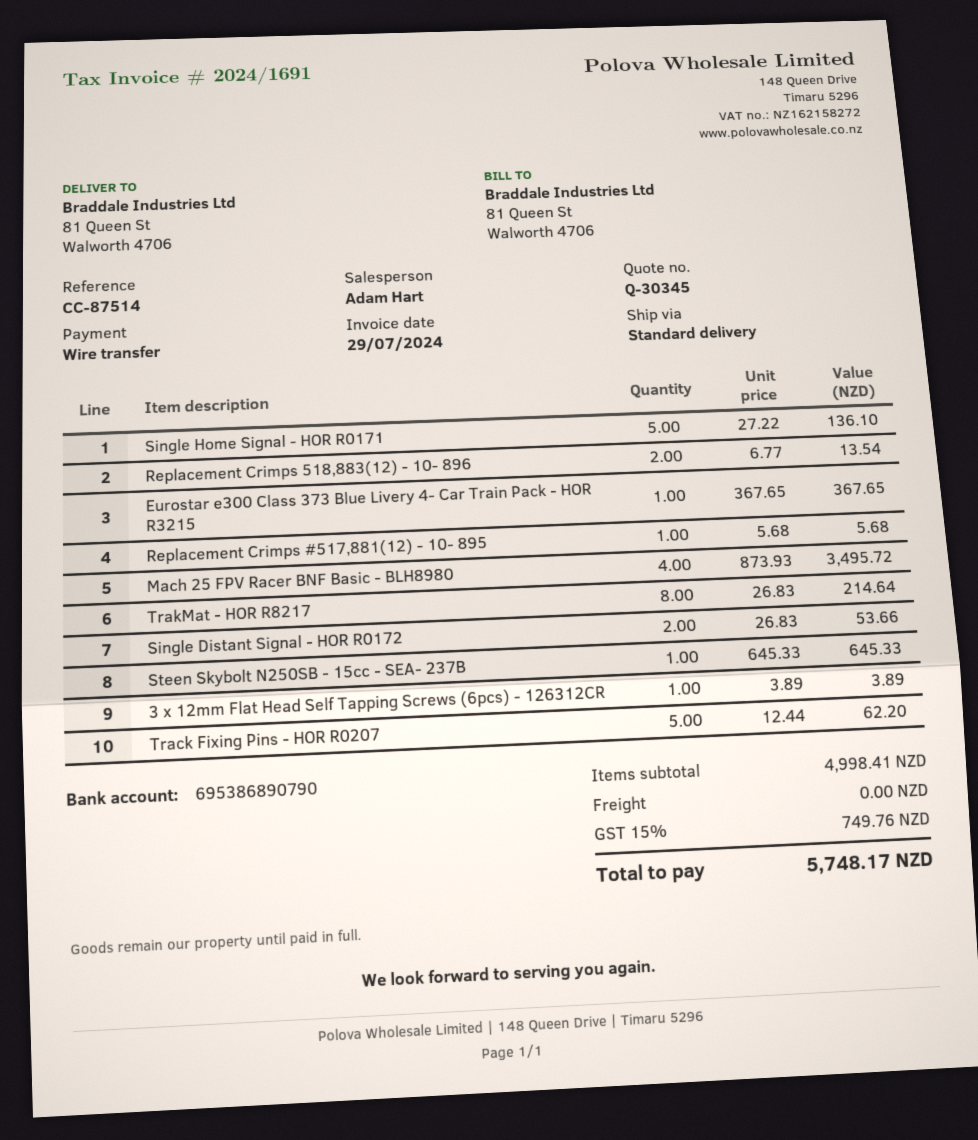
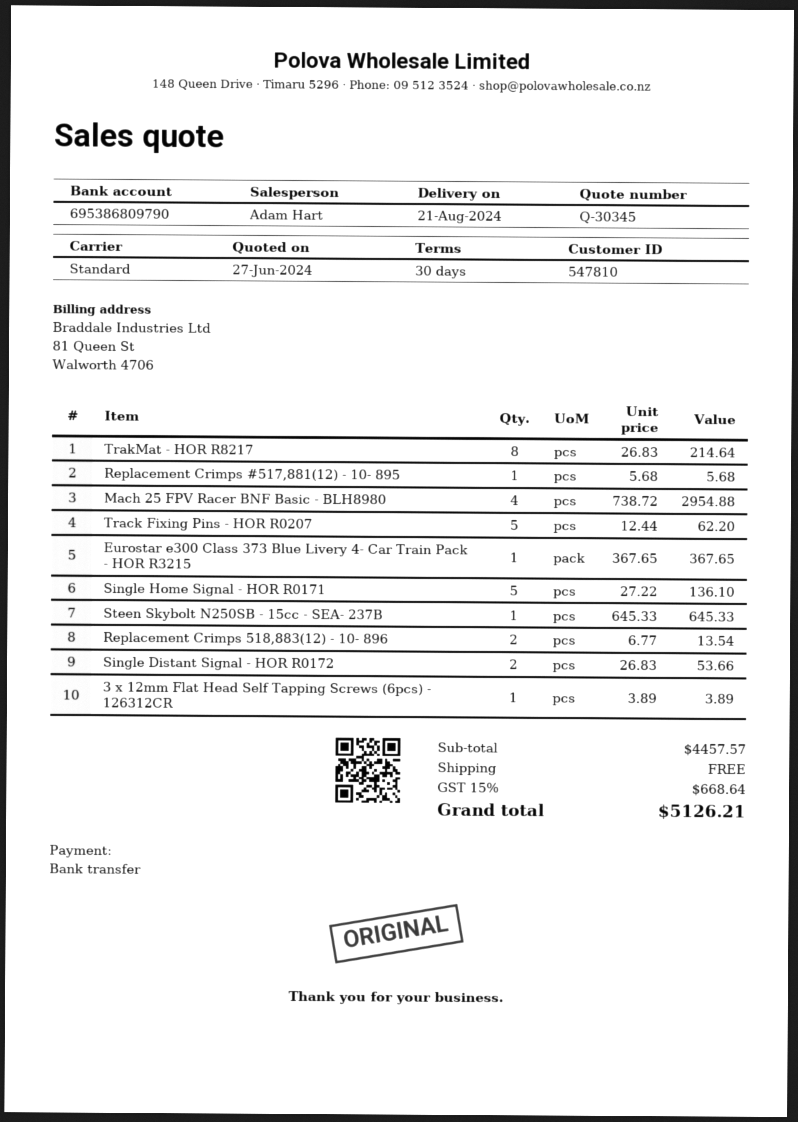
bank account: 695386890790 -> 695386809790
Mach 25 FPV Racer BNF Basic - BLH8980: 4 x 873.93 = 3495.72 -> 4 x 738.72 = 2954.88
subtotal: 4998.41 -> 4457.57
tax: 15% = 749.76 -> 15% = 668.64
total: 5748.17 -> 5126.21

